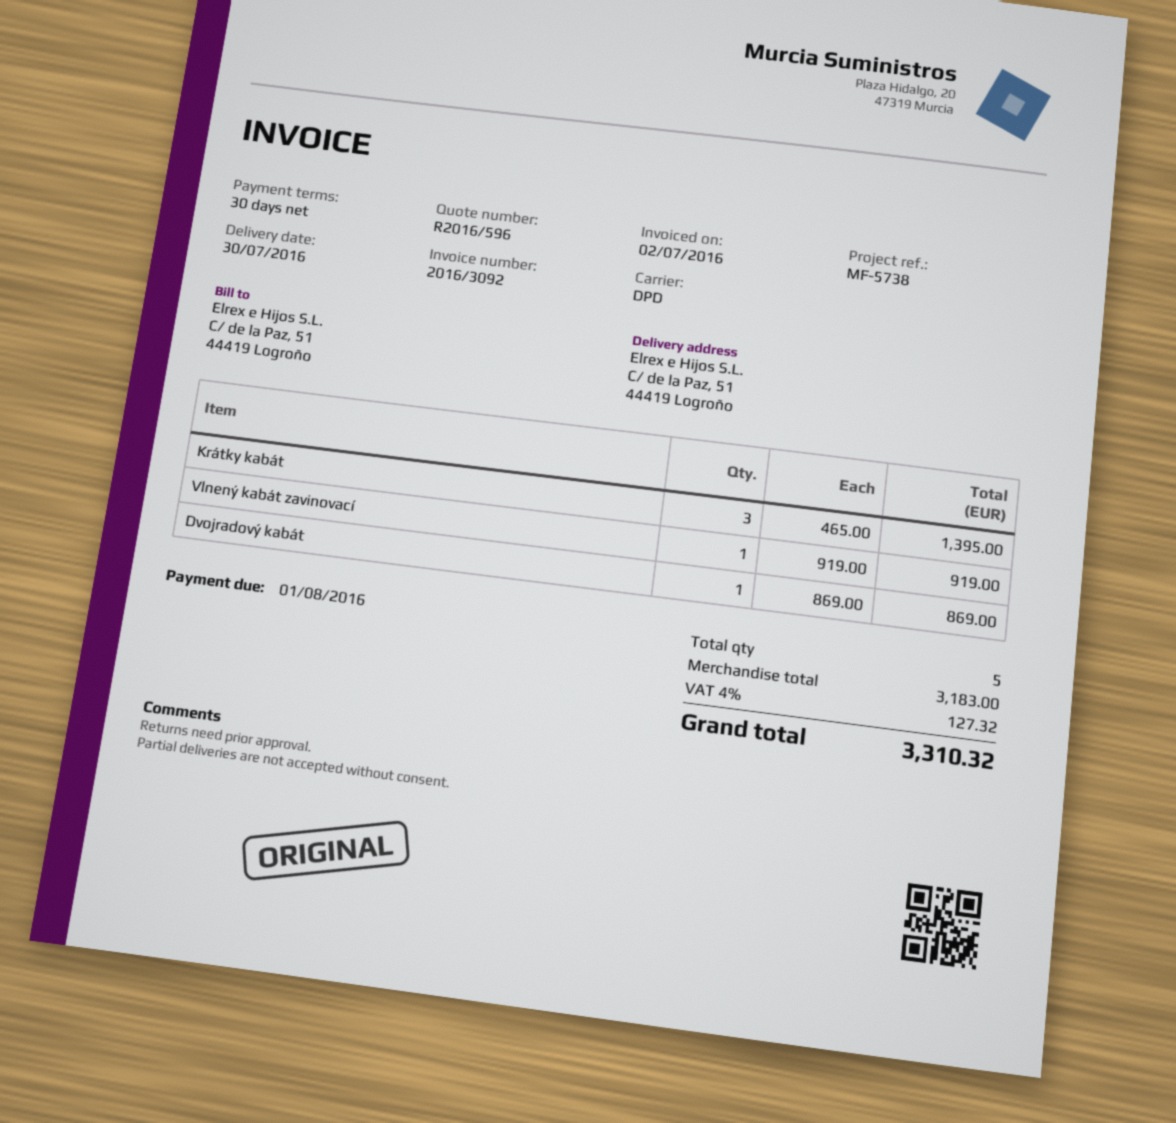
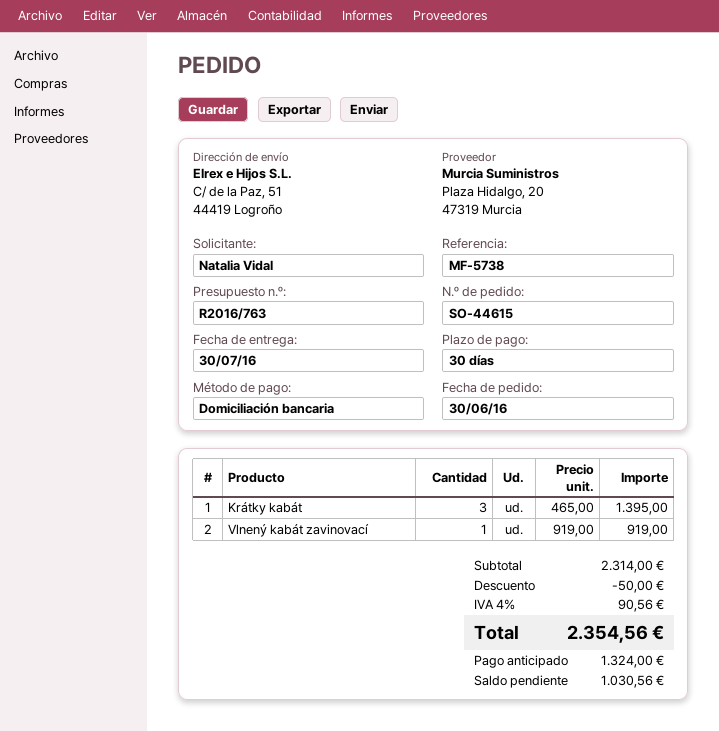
quote number: R2016/596 -> R2016/763
Dvojradový kabát: 1 x 869.00 = 869.00 -> none
subtotal: 3183.00 -> 2314.00
discount: none -> 50.00
tax: 4% = 127.32 -> 4% = 90.56
total: 3310.32 -> 2354.56

